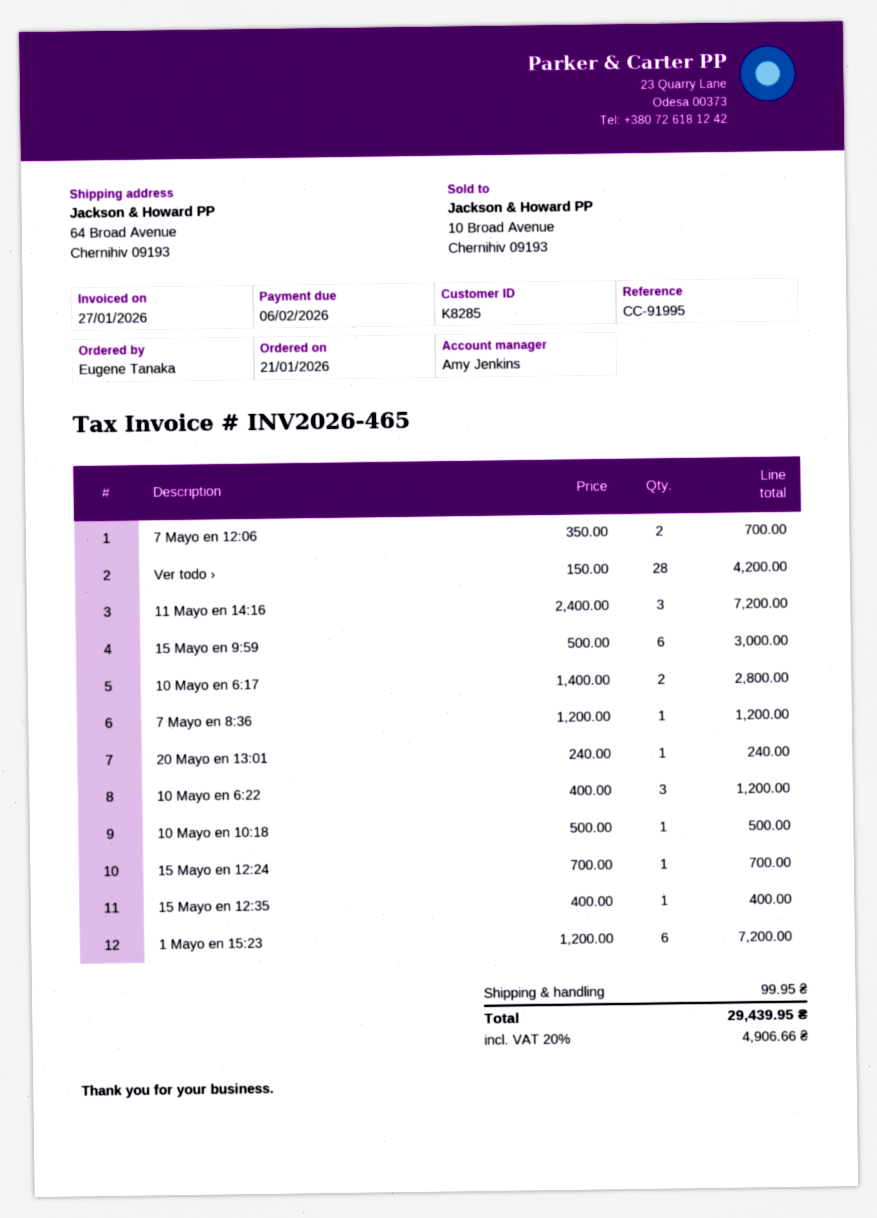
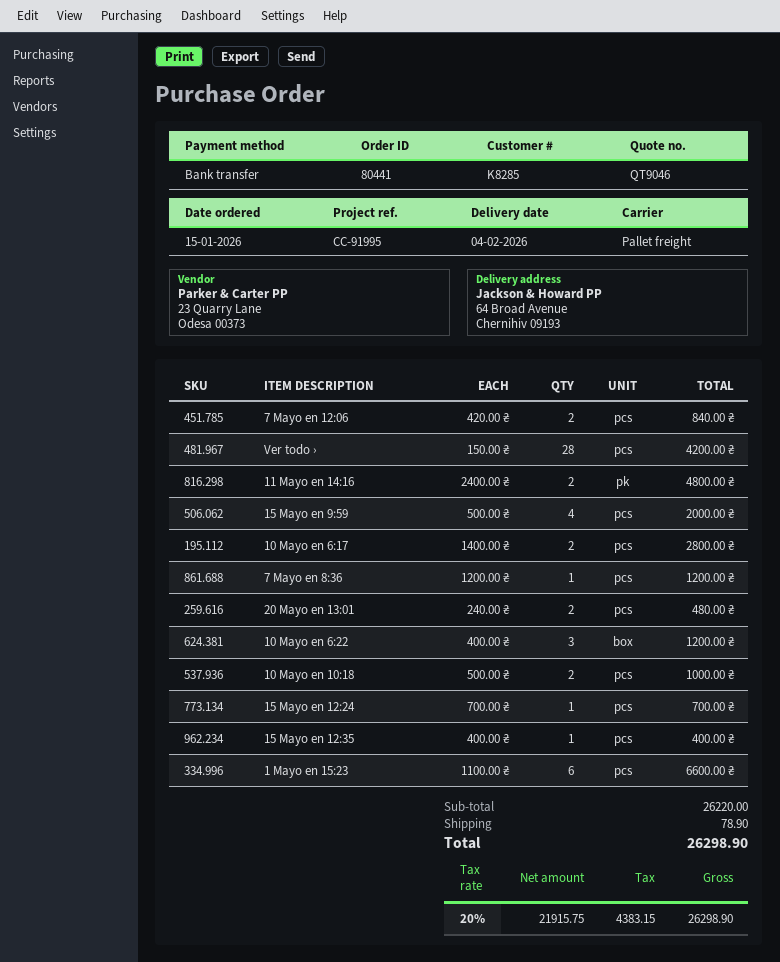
order date: 2026-01-21 -> 2026-01-15
7 Mayo en 12:06: 2 x 350.00 = 700.00 -> 2 x 420.00 = 840.00
11 Mayo en 14:16: 3 x 2400.00 = 7200.00 -> 2 x 2400.00 = 4800.00
15 Mayo en 9:59: 6 x 500.00 = 3000.00 -> 4 x 500.00 = 2000.00
20 Mayo en 13:01: 1 x 240.00 = 240.00 -> 2 x 240.00 = 480.00
10 Mayo en 10:18: 1 x 500.00 = 500.00 -> 2 x 500.00 = 1000.00
1 Mayo en 15:23: 6 x 1200.00 = 7200.00 -> 6 x 1100.00 = 6600.00
shipping: 99.95 -> 78.90
tax: 20% = 4906.66 -> 20% = 4383.15
total: 29439.95 -> 26298.90

